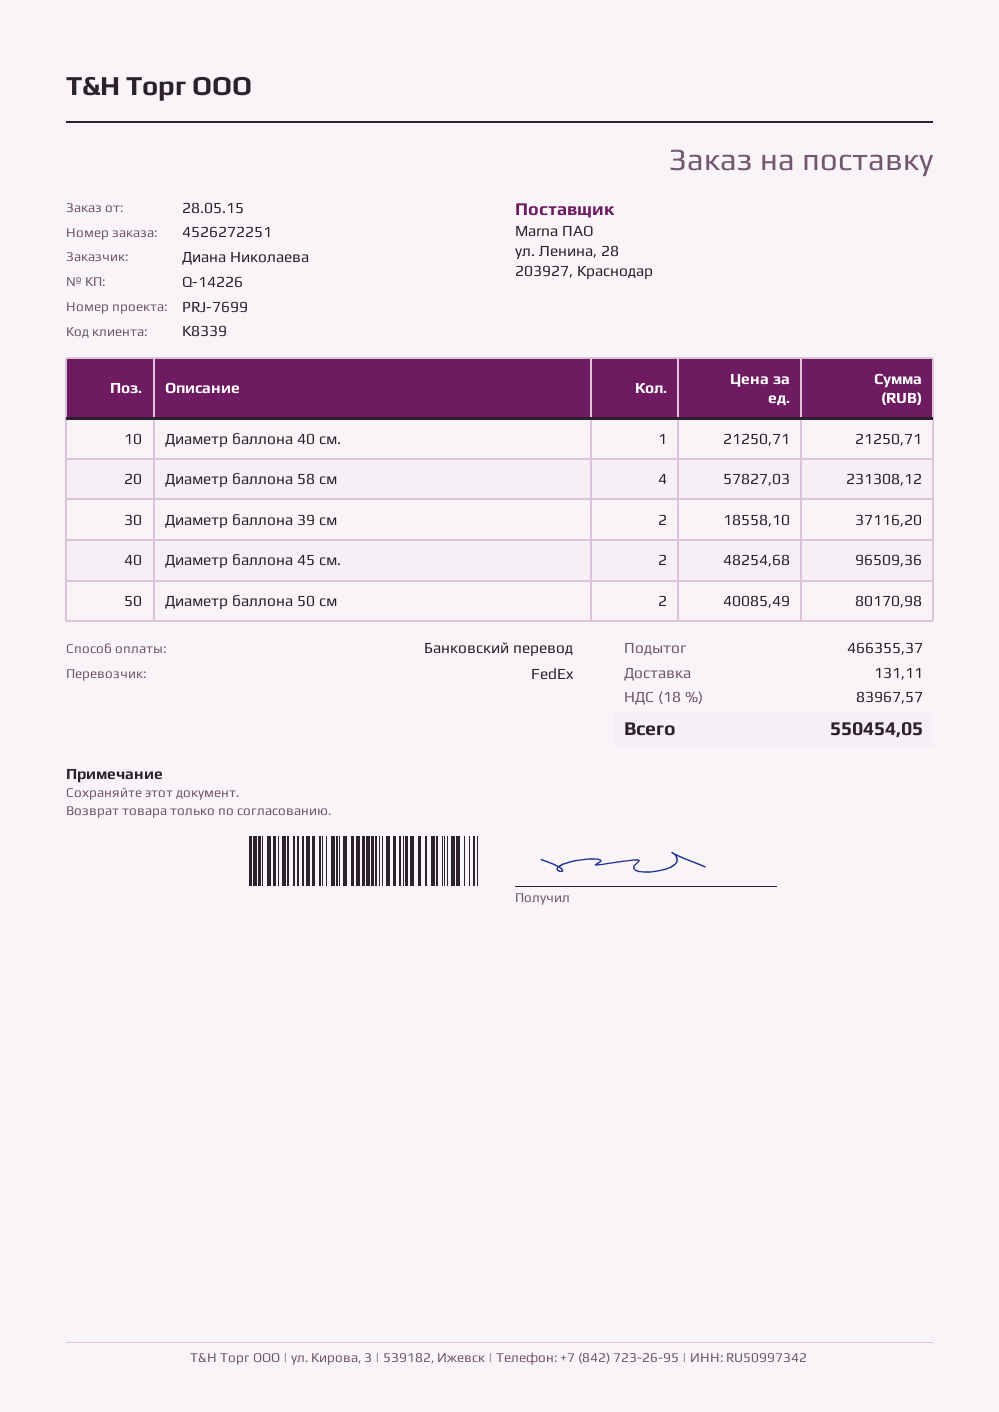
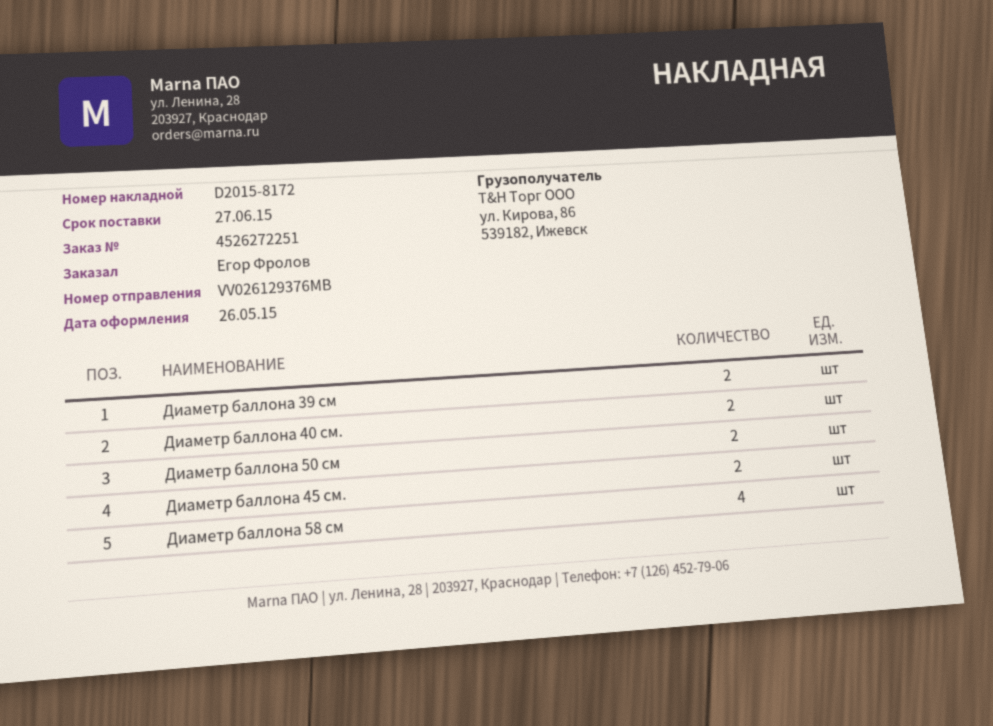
order date: 2015-05-28 -> 2015-05-26
ordered by: Диана Николаева -> Егор Фролов
Диаметр баллона 40 см.: 1 -> 2

